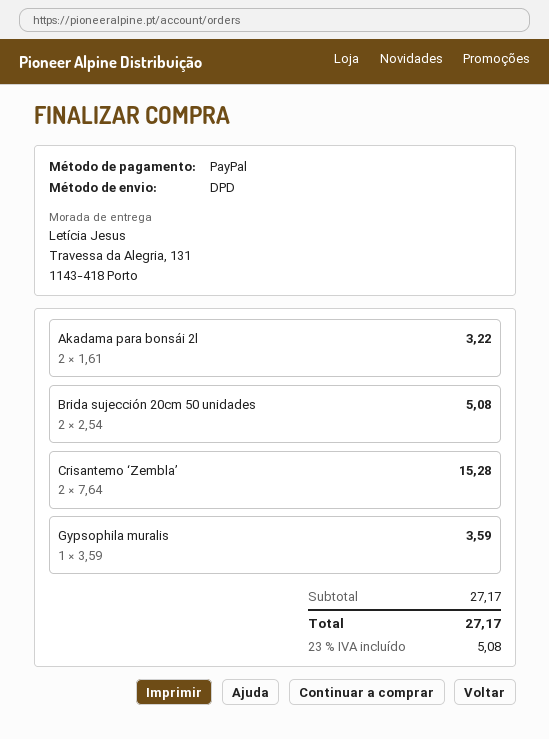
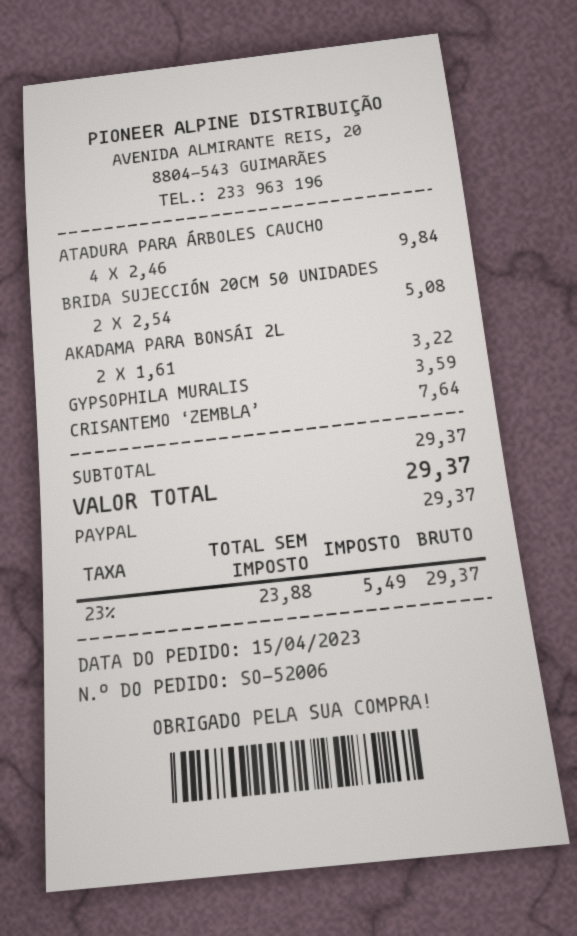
Crisantemo ‘Zembla’: 2 x 7.64 = 15.28 -> 1 x 7.64 = 7.64
ATADURA PARA ÁRBOLES CAUCHO: none -> 4 x 2.46 = 9.84
subtotal: 27.17 -> 29.37
tax: 23% = 5.08 -> 23% = 5.49
total: 27.17 -> 29.37

